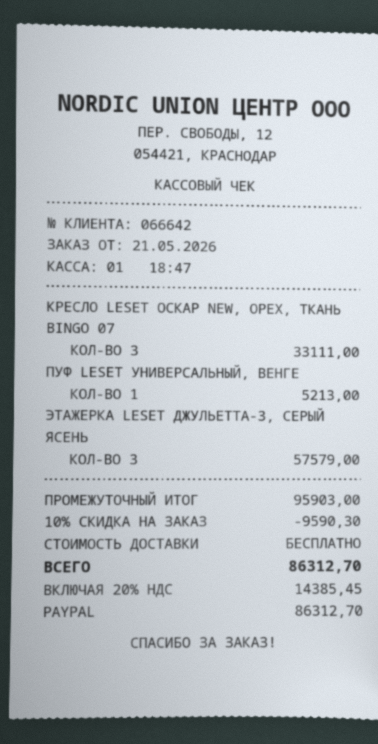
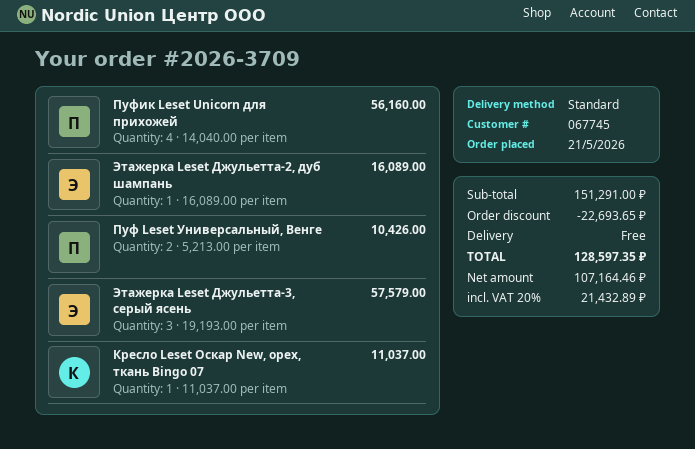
customer number: 066642 -> 067745
КРЕСЛО LESET ОСКАР NEW, ОРЕХ, ТКАНЬ BINGO 07: 3 for 33111.00 -> 1 for 11037.00
ПУФ LESET УНИВЕРСАЛЬНЫЙ, ВЕНГЕ: 1 for 5213.00 -> 2 for 10426.00
Пуфик Leset Unicorn для прихожей: none -> 4 for 56160.00
Этажерка Leset Джульетта-2, дуб шампань: none -> 1 for 16089.00
subtotal: 95903.00 -> 151291.00
discount: 9590.30 -> 22693.65
tax: 20% = 14385.45 -> 20% = 21432.89
total: 86312.70 -> 128597.35

